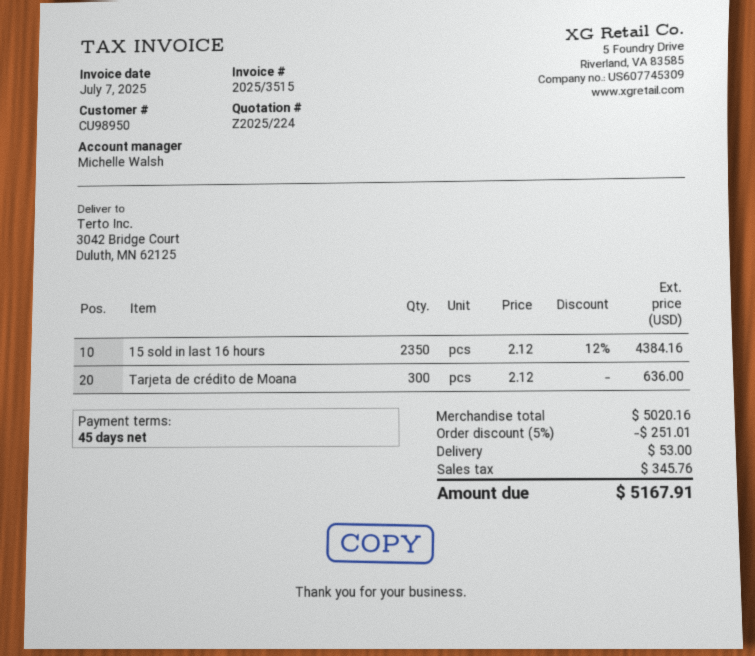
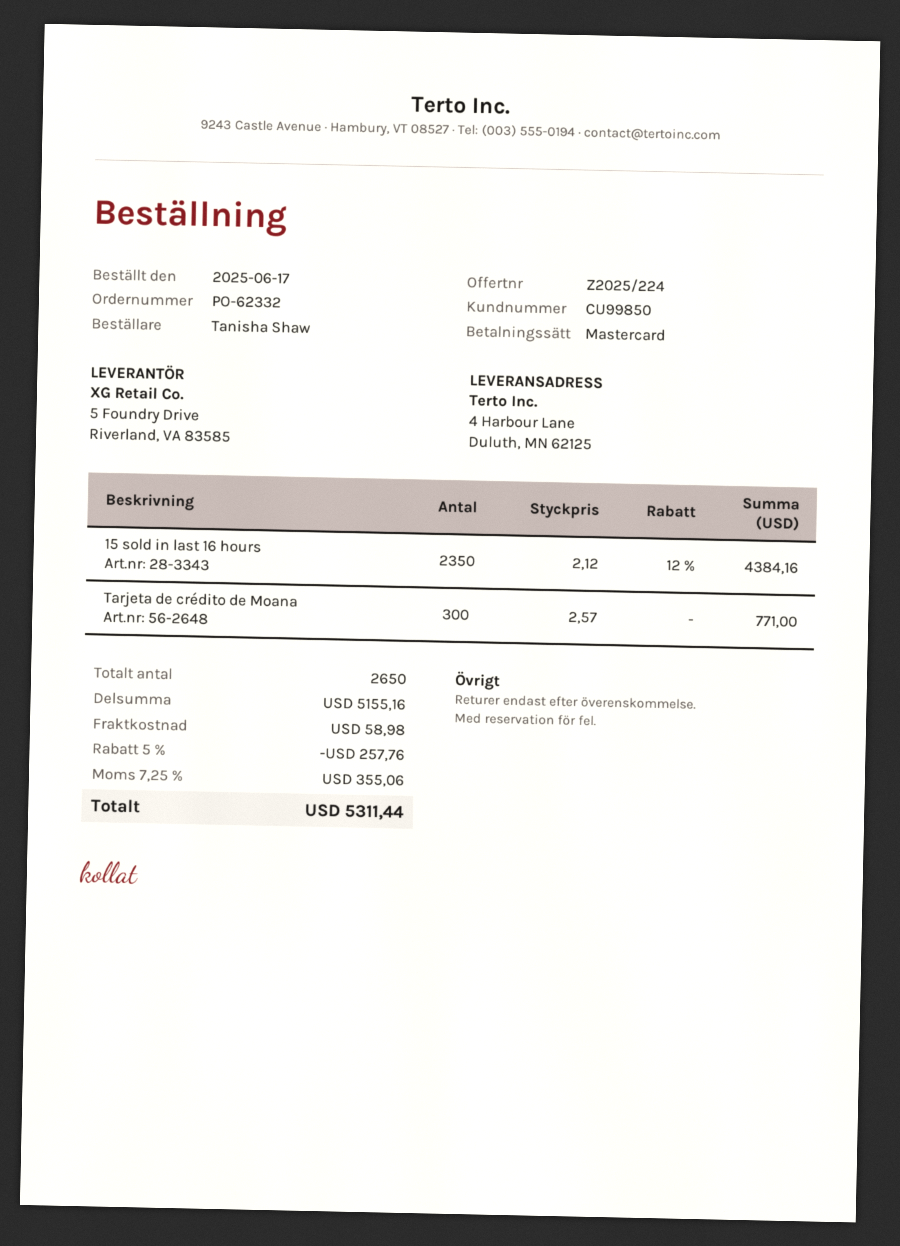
customer number: CU98950 -> CU99850
ship to: 3042 Bridge Court, Duluth, MN 62125 -> 4 Harbour Lane, Duluth, MN 62125
Tarjeta de crédito de Moana: 300 x 2.12 = 636.00 -> 300 x 2.57 = 771.00
subtotal: 5020.16 -> 5155.16
discount: 5% = 251.01 -> 5% = 257.76
shipping: 53.00 -> 58.98
tax: 345.76 -> 355.06
total: 5167.91 -> 5311.44

